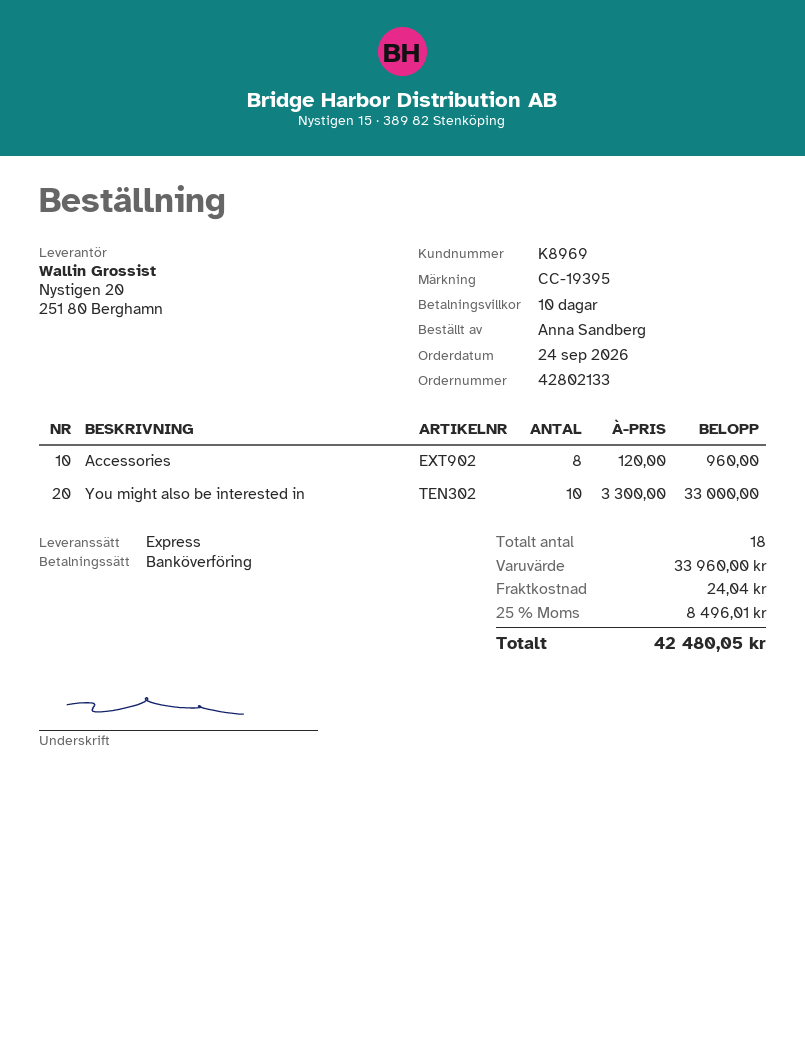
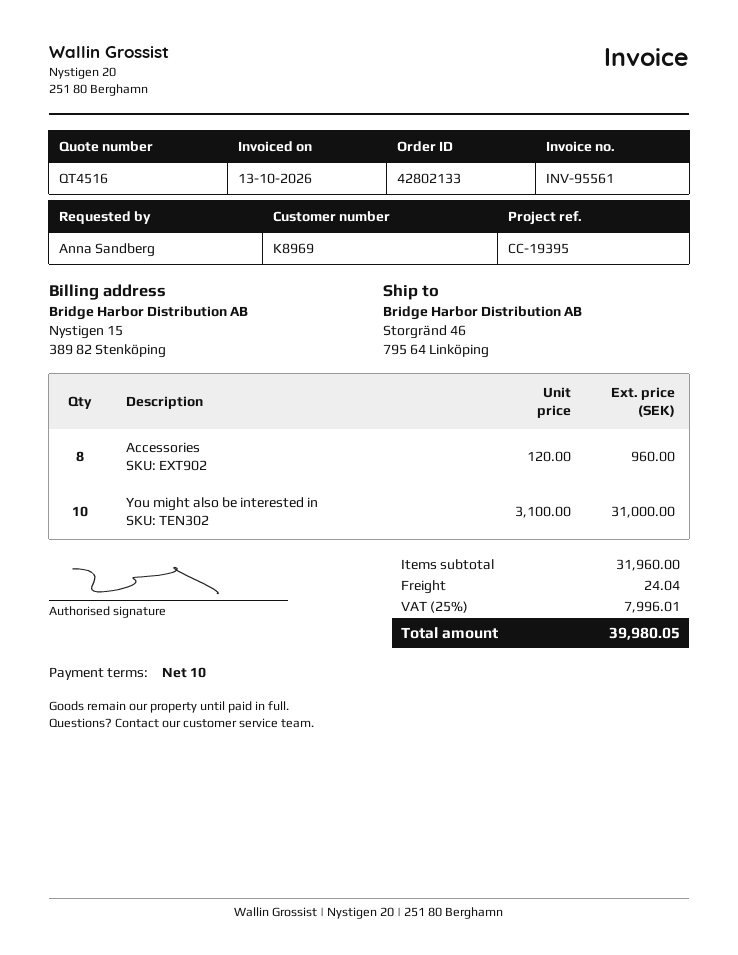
You might also be interested in: 10 x 3300.00 = 33000.00 -> 10 x 3100.00 = 31000.00
subtotal: 33960.00 -> 31960.00
tax: 25% = 8496.01 -> 25% = 7996.01
total: 42480.05 -> 39980.05

